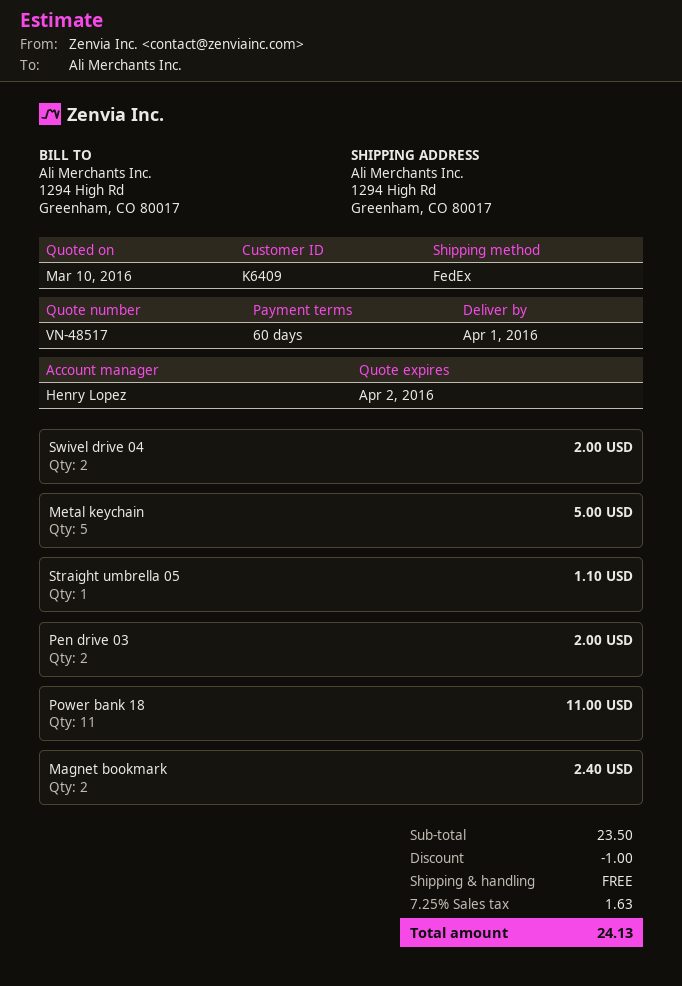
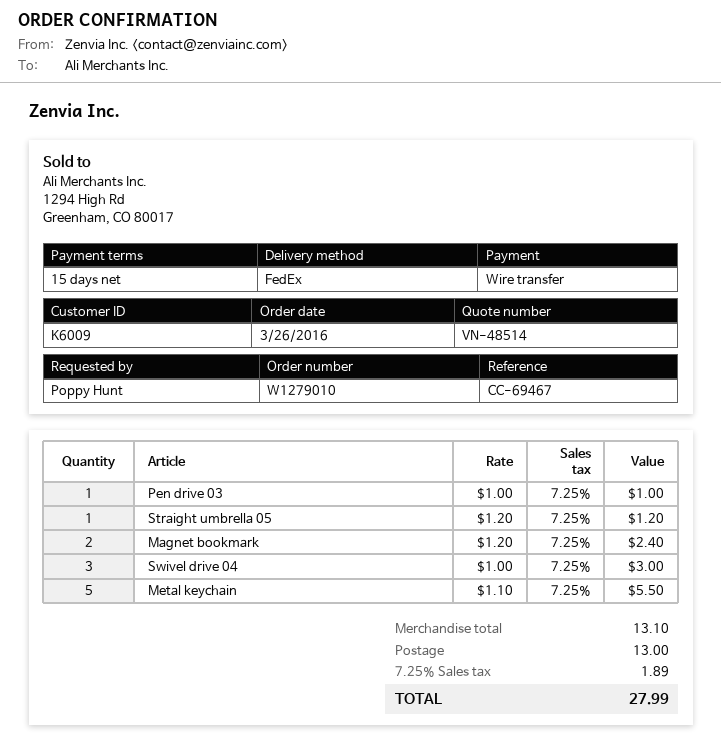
quote number: VN-48517 -> VN-48514
payment terms: 60 days -> 15 days
customer number: K6409 -> K6009
Swivel drive 04: 2 for 2.00 -> 3 for 3.00
Metal keychain: 5 for 5.00 -> 5 for 5.50
Straight umbrella 05: 1 for 1.10 -> 1 for 1.20
Pen drive 03: 2 for 2.00 -> 1 for 1.00
Power bank 18: 11 for 11.00 -> none
subtotal: 23.50 -> 13.10
discount: 1.00 -> none
shipping: 0.00 -> 13.00
tax: 7.25% = 1.63 -> 7.25% = 1.89
total: 24.13 -> 27.99

